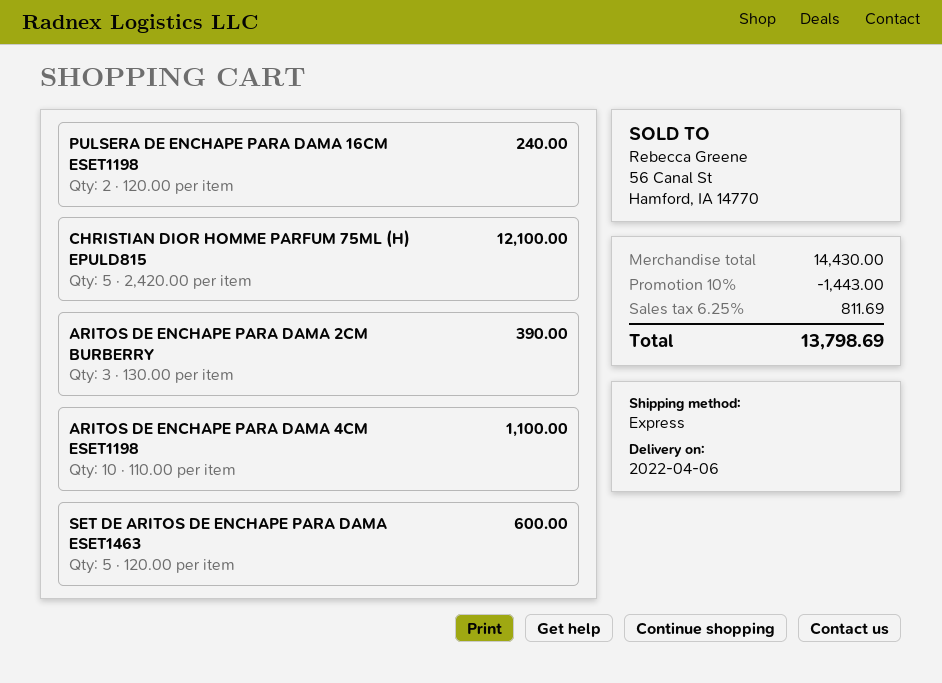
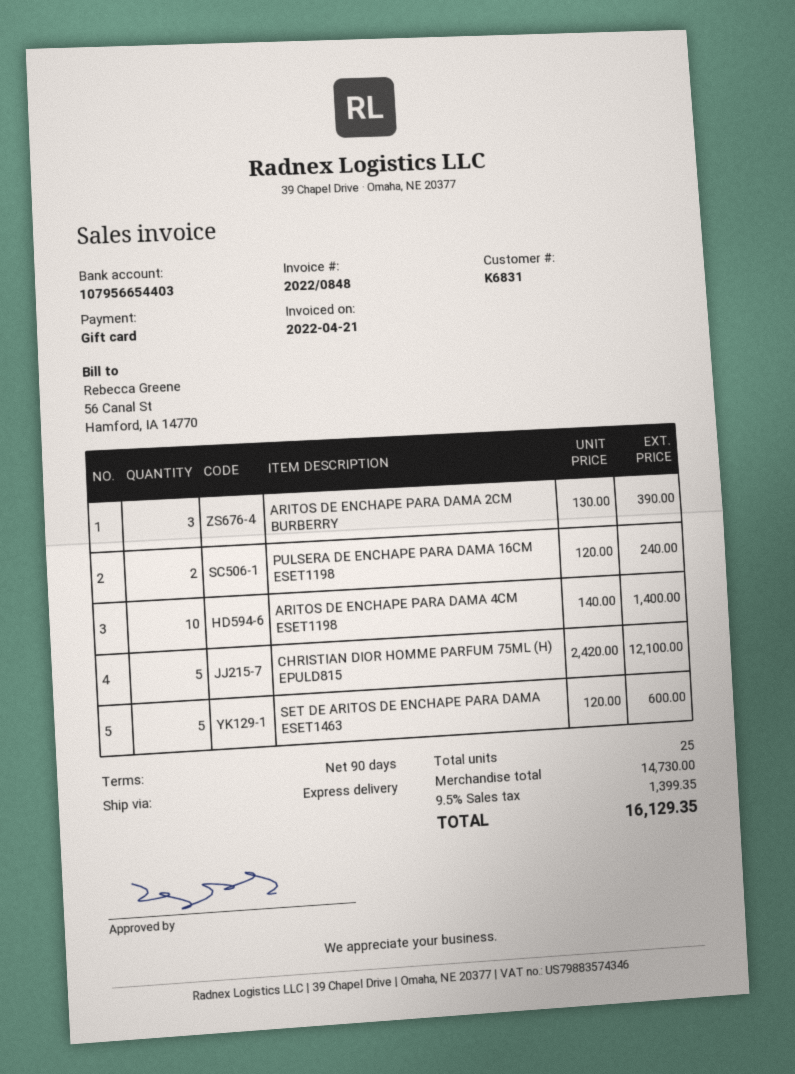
ARITOS DE ENCHAPE PARA DAMA 4CM ESET1198: 10 x 110.00 = 1100.00 -> 10 x 140.00 = 1400.00
subtotal: 14430.00 -> 14730.00
discount: 10% = 1443.00 -> none
tax: 6.25% = 811.69 -> 9.5% = 1399.35
total: 13798.69 -> 16129.35

